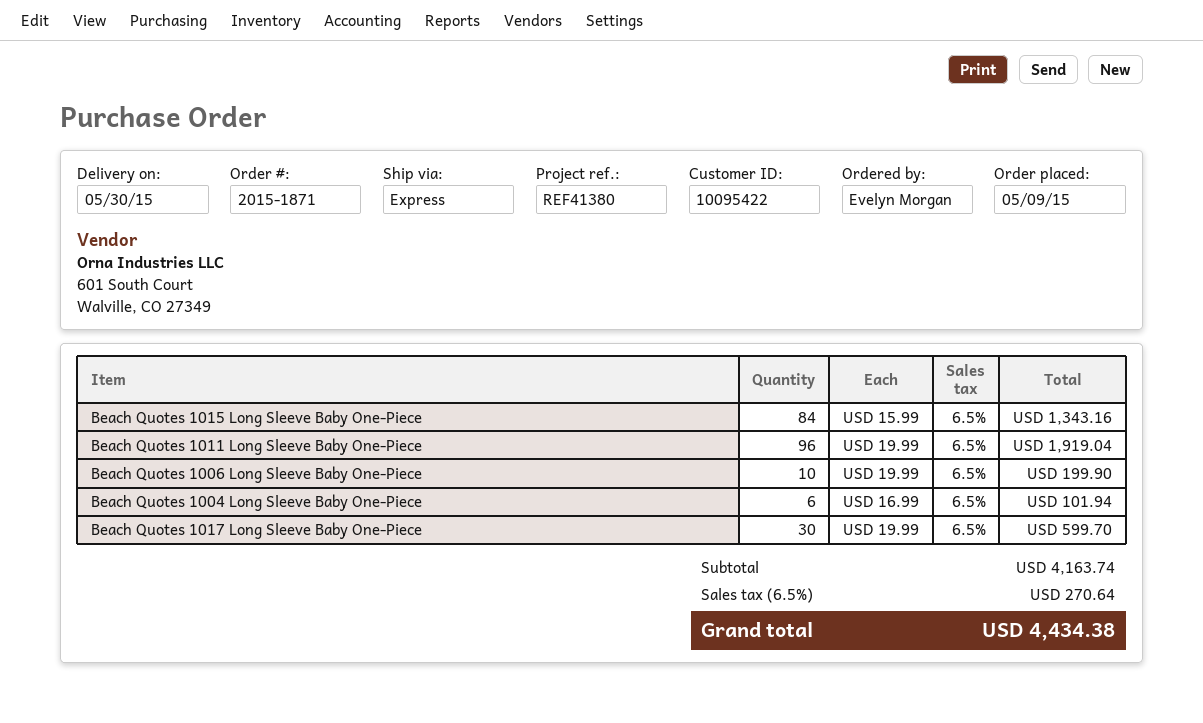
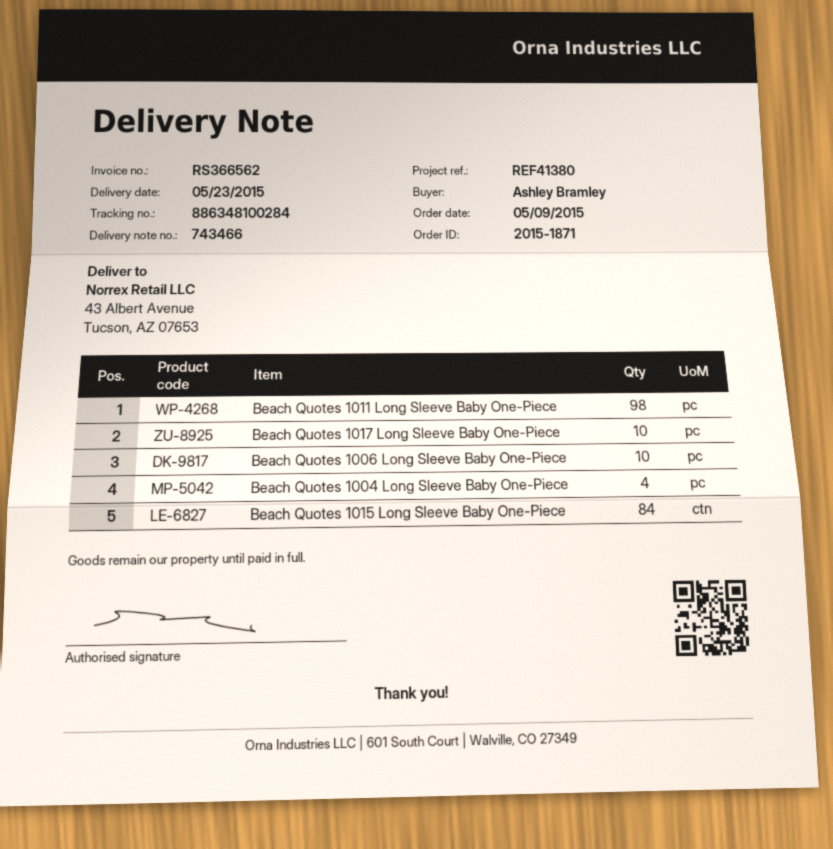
delivery date: 2015-05-30 -> 2015-05-23
ordered by: Evelyn Morgan -> Ashley Bramley
Beach Quotes 1011 Long Sleeve Baby One-Piece: 96 -> 98
Beach Quotes 1004 Long Sleeve Baby One-Piece: 6 -> 4
Beach Quotes 1017 Long Sleeve Baby One-Piece: 30 -> 10

